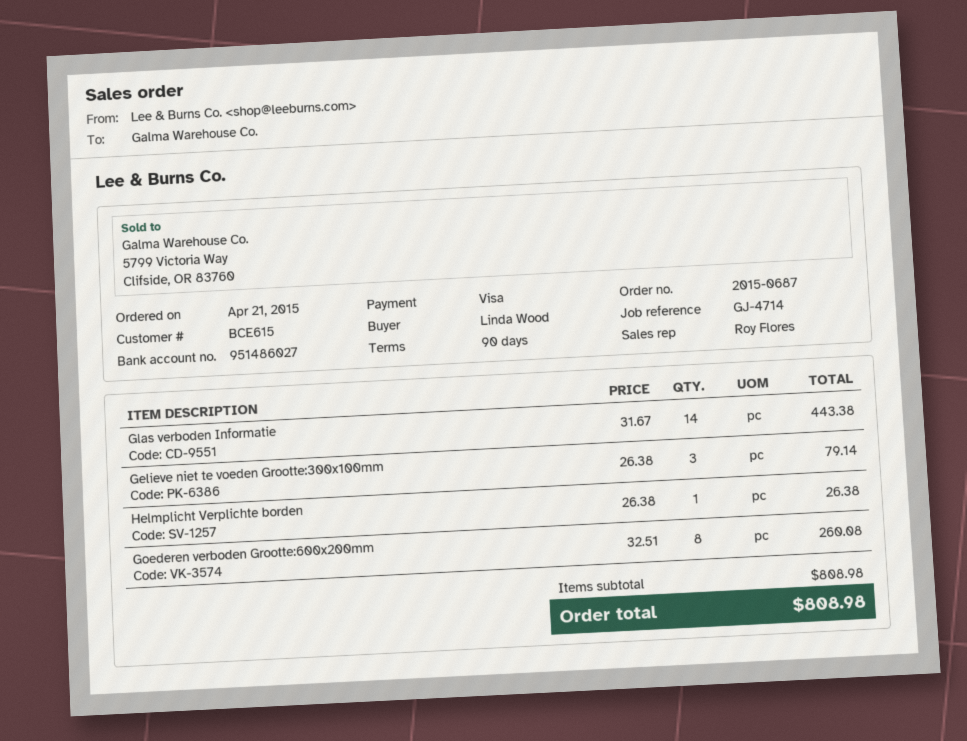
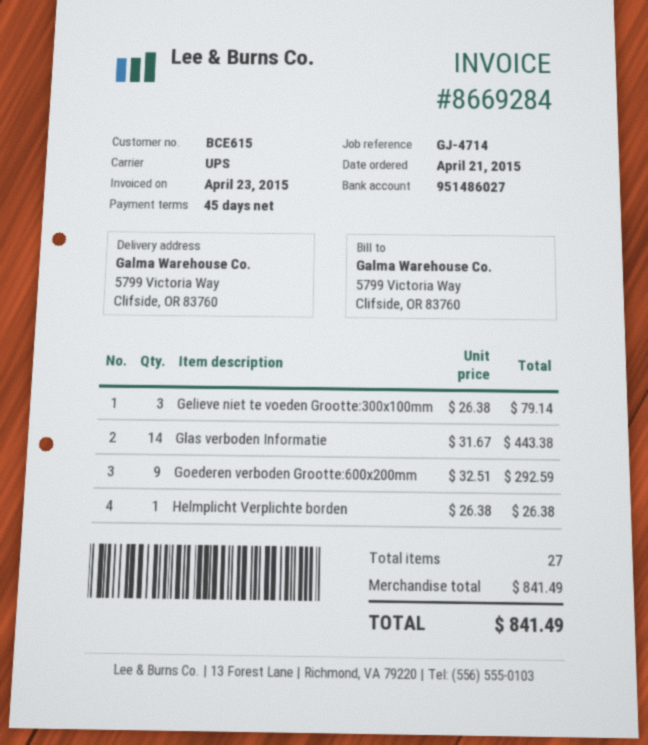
payment terms: 90 days -> 45 days
Goederen verboden Grootte:600x200mm: 8 x 32.51 = 260.08 -> 9 x 32.51 = 292.59
subtotal: 808.98 -> 841.49
total: 808.98 -> 841.49

